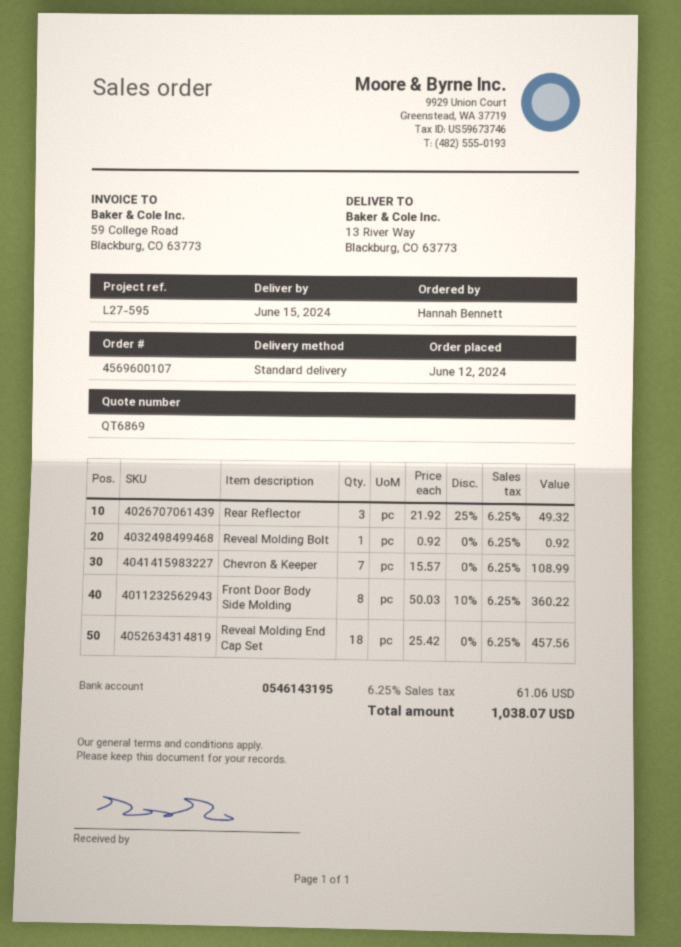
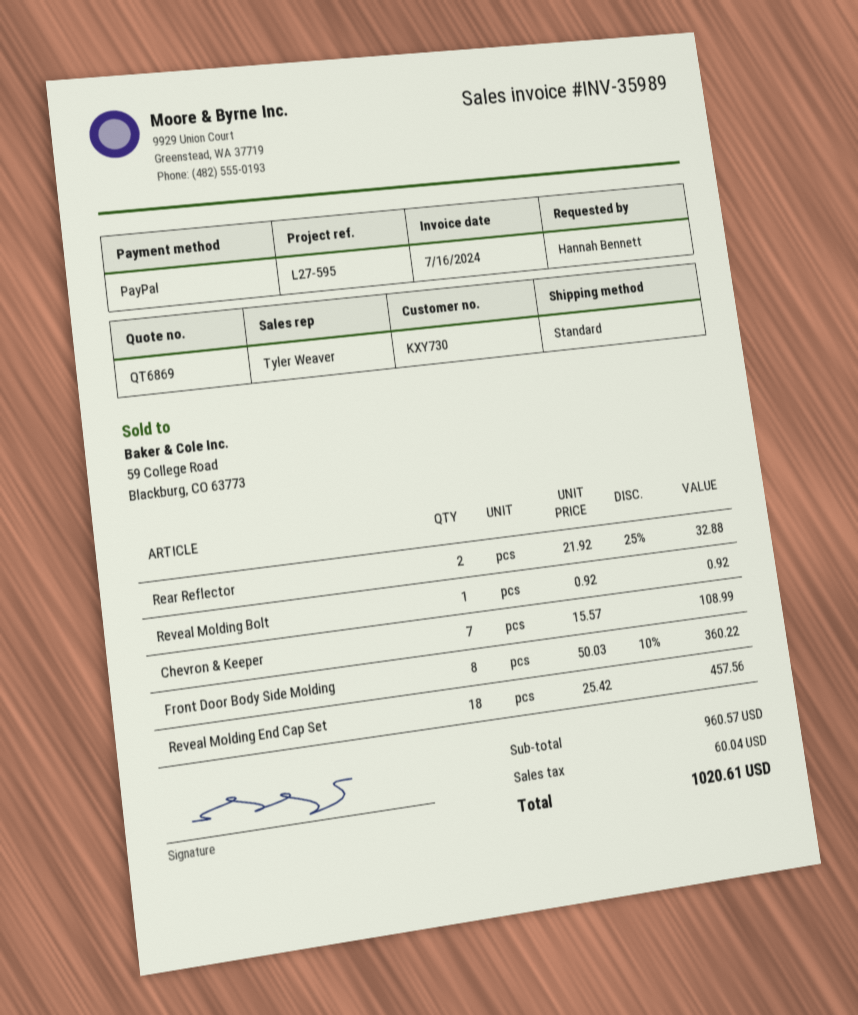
Rear Reflector: 3 x 21.92 - 25% = 49.32 -> 2 x 21.92 - 25% = 32.88
tax: 61.06 -> 60.04
total: 1038.07 -> 1020.61

